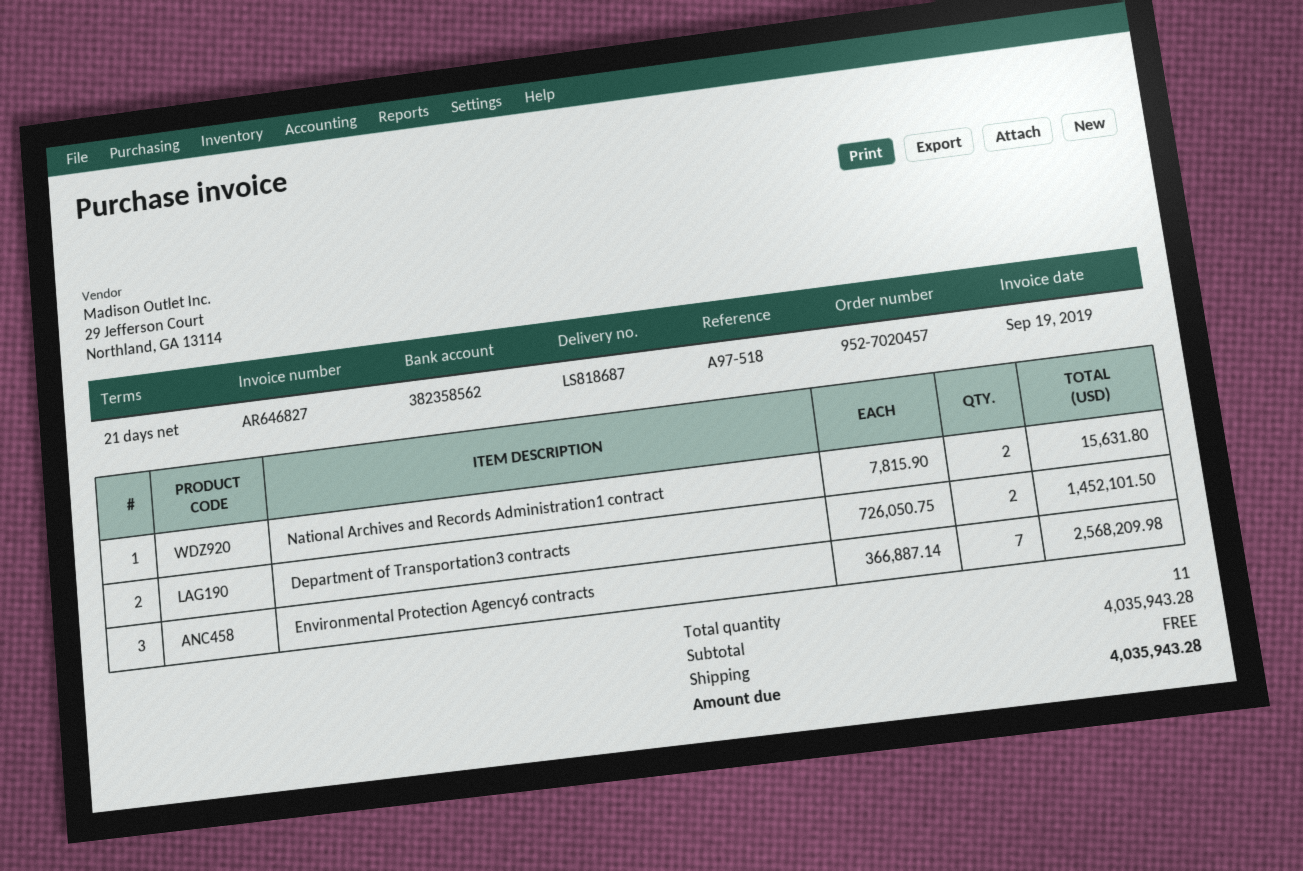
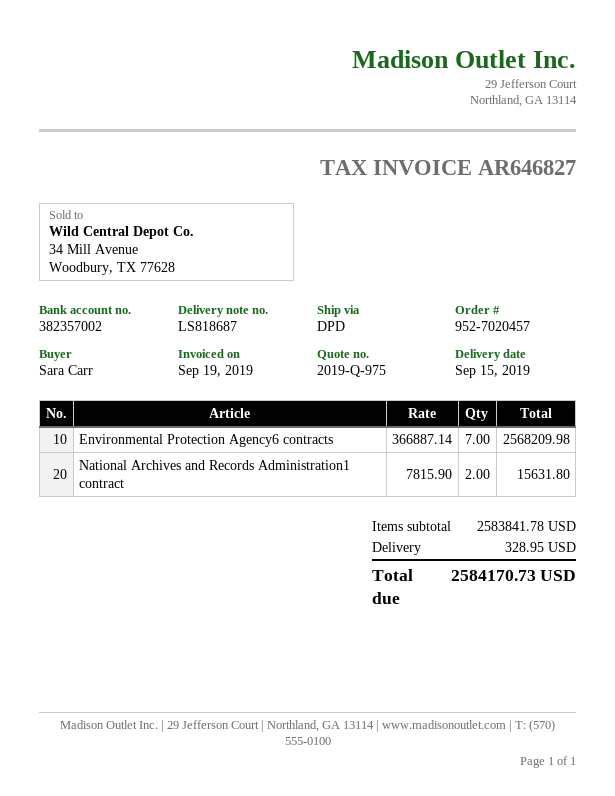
bank account: 382358562 -> 382357002
Department of Transportation3 contracts: 2 x 726050.75 = 1452101.50 -> none
subtotal: 4035943.28 -> 2583841.78
shipping: 0.00 -> 328.95
total: 4035943.28 -> 2584170.73

